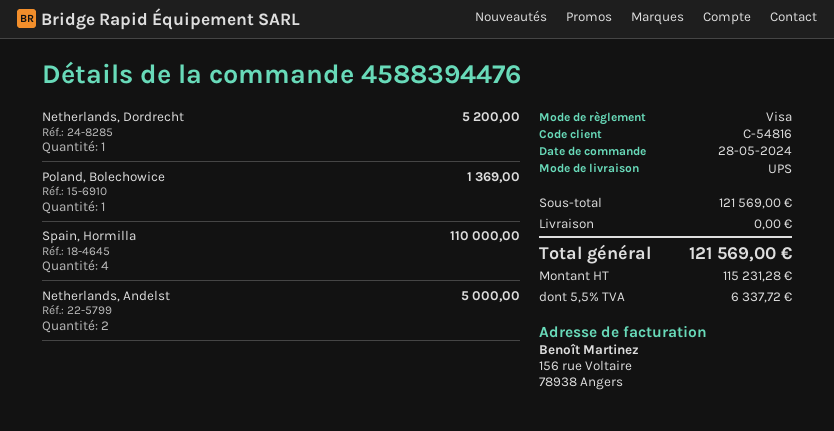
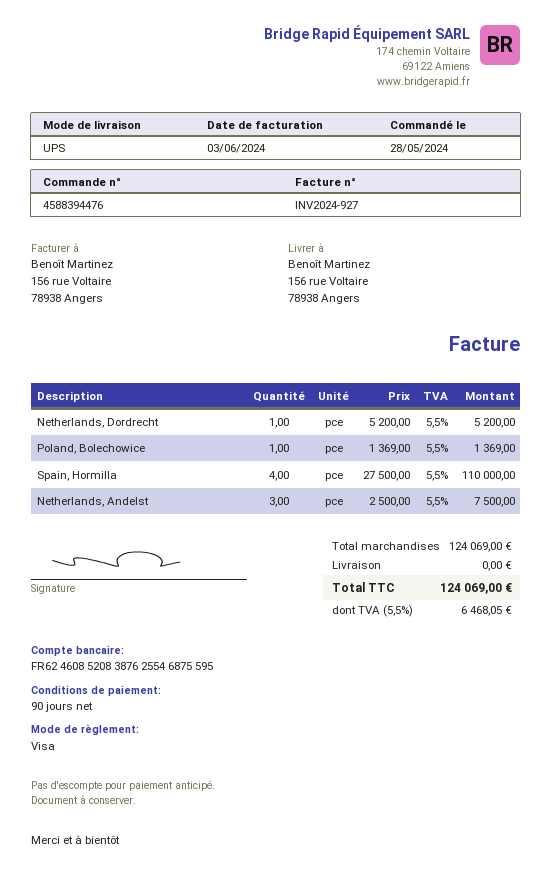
Netherlands, Andelst: 2 for 5000.00 -> 3 for 7500.00
subtotal: 121569.00 -> 124069.00
tax: 5.5% = 6337.72 -> 5.5% = 6468.05
total: 121569.00 -> 124069.00

